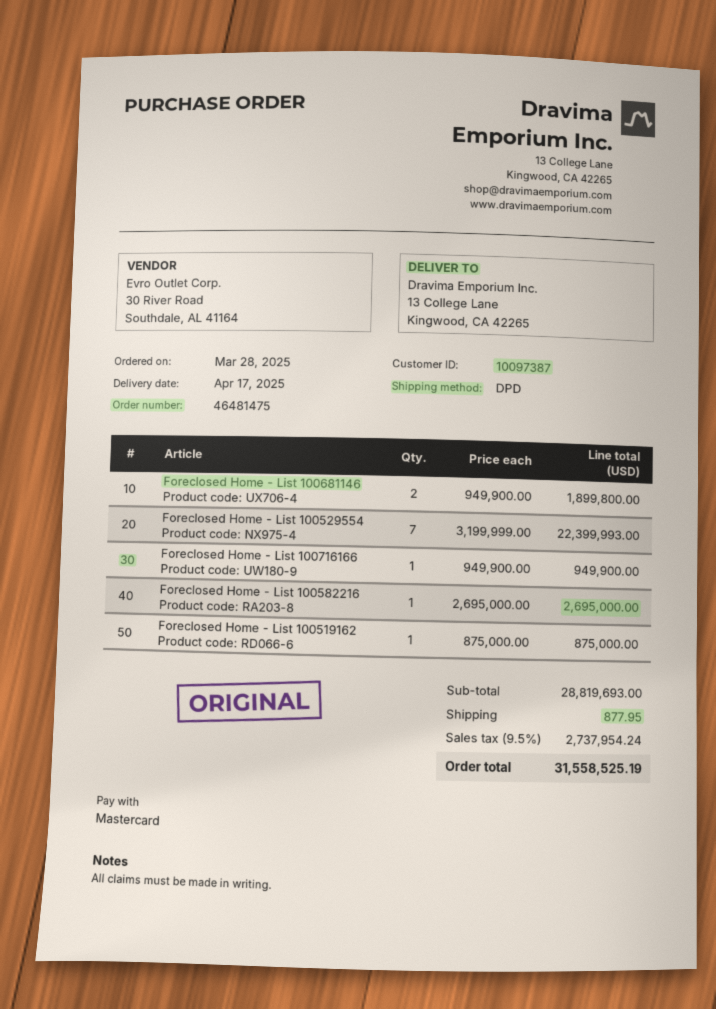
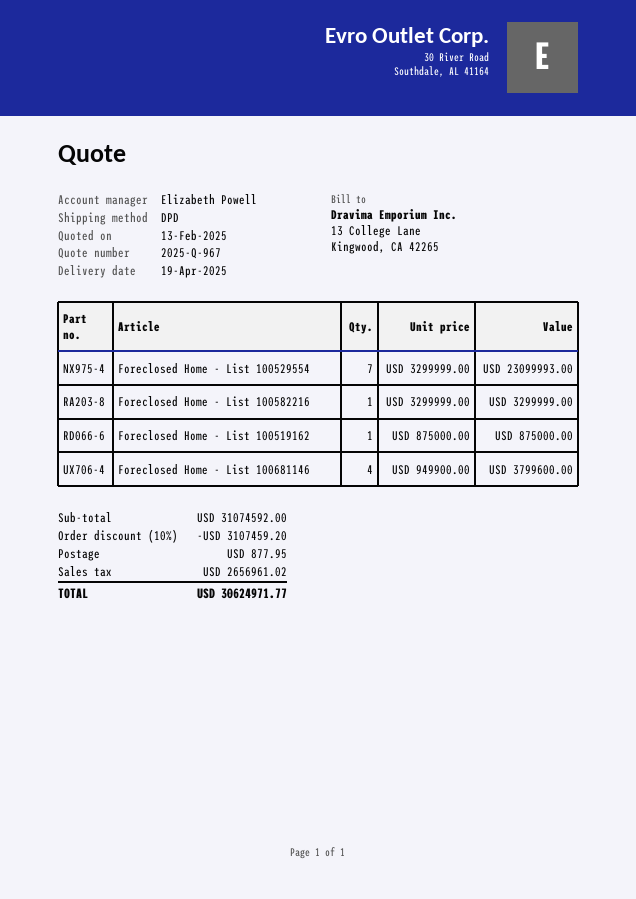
delivery date: 2025-04-17 -> 2025-04-19
Foreclosed Home - List 100681146: 2 x 949900.00 = 1899800.00 -> 4 x 949900.00 = 3799600.00
Foreclosed Home - List 100529554: 7 x 3199999.00 = 22399993.00 -> 7 x 3299999.00 = 23099993.00
Foreclosed Home - List 100716166: 1 x 949900.00 = 949900.00 -> none
Foreclosed Home - List 100582216: 1 x 2695000.00 = 2695000.00 -> 1 x 3299999.00 = 3299999.00
subtotal: 28819693.00 -> 31074592.00
discount: none -> 10% = 3107459.20
tax: 2737954.24 -> 2656961.02
total: 31558525.19 -> 30624971.77

